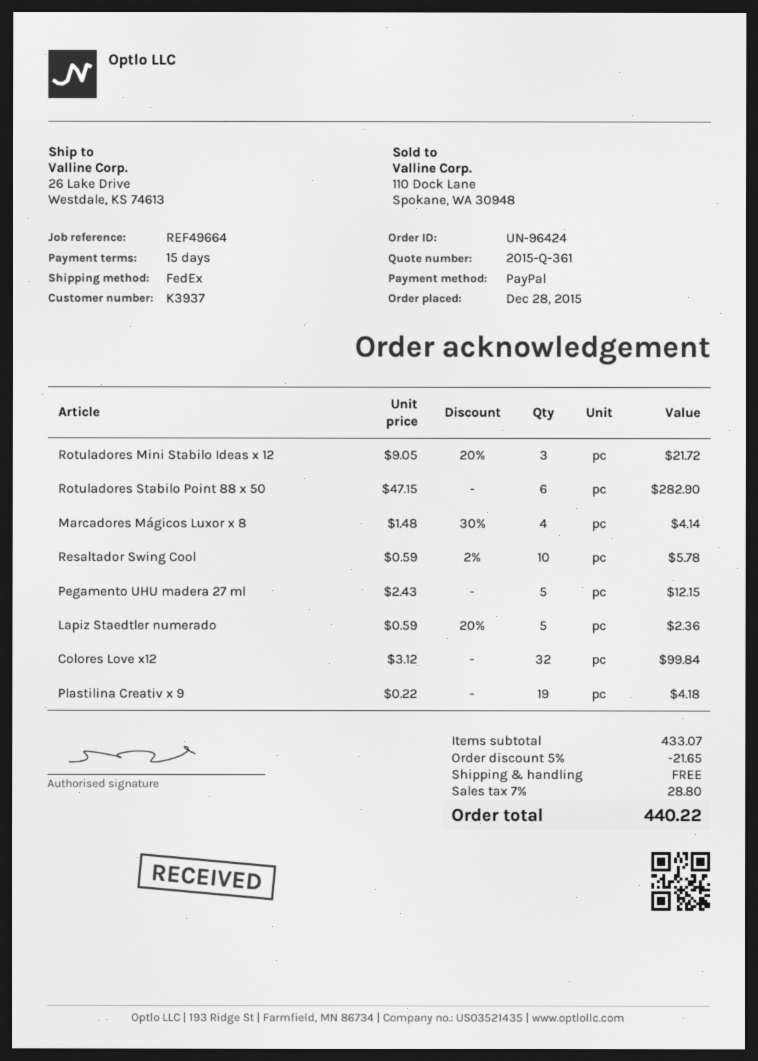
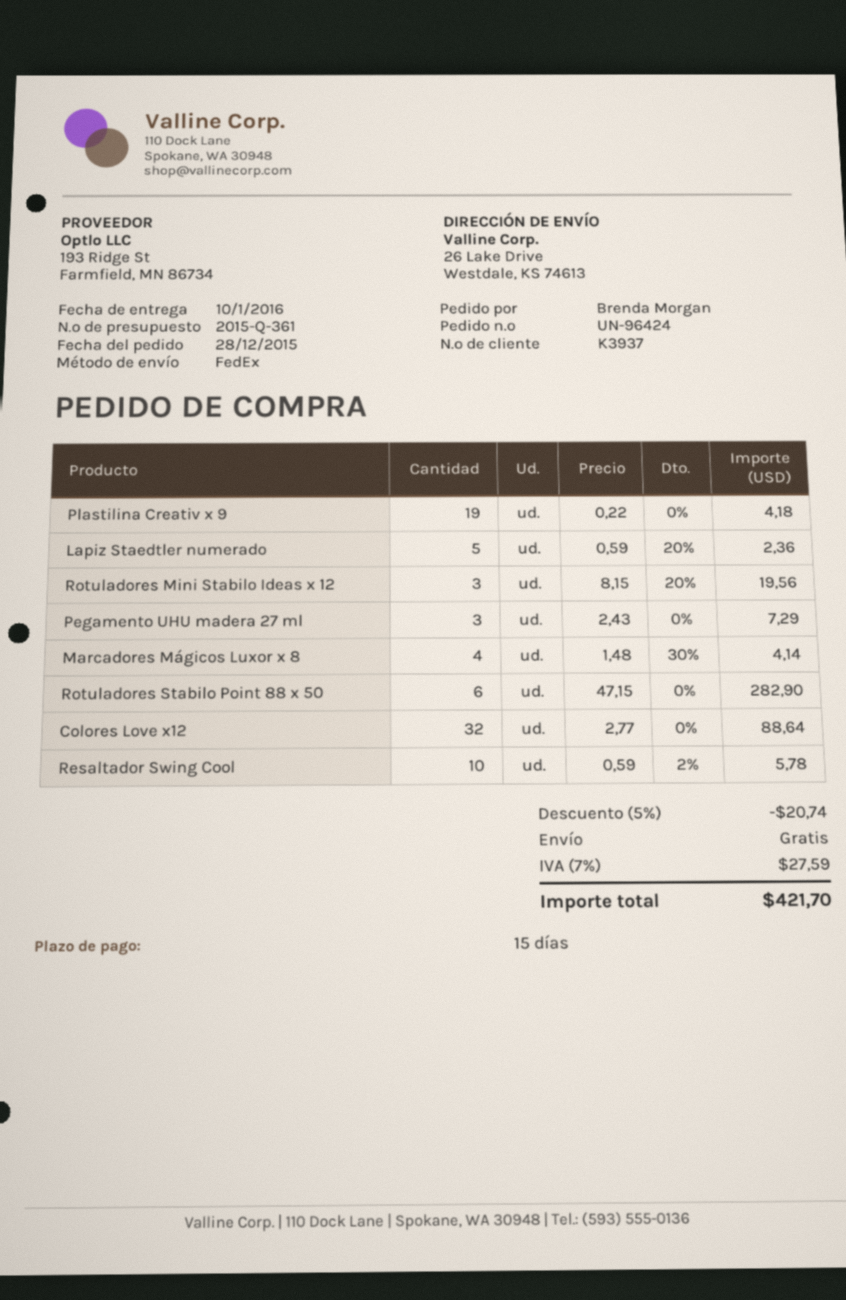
Rotuladores Mini Stabilo Ideas x 12: 3 x 9.05 - 20% = 21.72 -> 3 x 8.15 - 20% = 19.56
Pegamento UHU madera 27 ml: 5 x 2.43 = 12.15 -> 3 x 2.43 = 7.29
Colores Love x12: 32 x 3.12 = 99.84 -> 32 x 2.77 = 88.64
discount: 5% = 21.65 -> 5% = 20.74
tax: 7% = 28.80 -> 7% = 27.59
total: 440.22 -> 421.70

